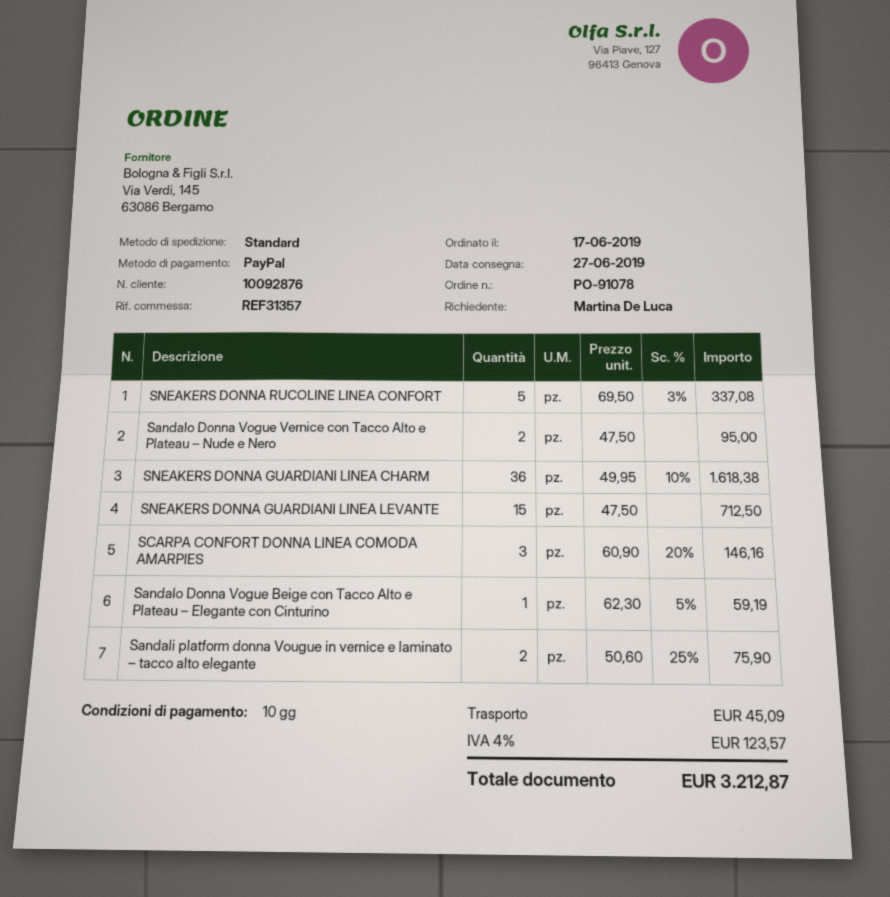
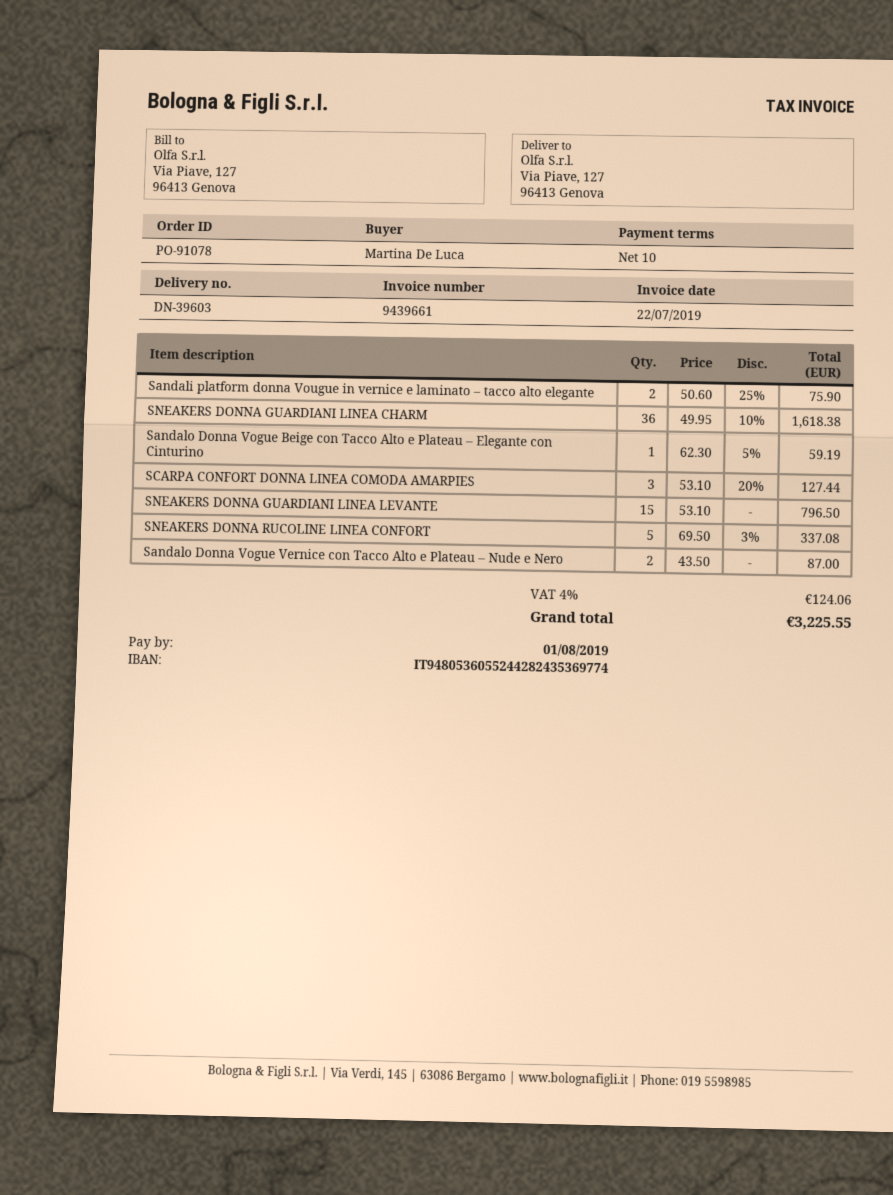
Sandalo Donna Vogue Vernice con Tacco Alto e Plateau – Nude e Nero: 2 x 47.50 = 95.00 -> 2 x 43.50 = 87.00
SNEAKERS DONNA GUARDIANI LINEA LEVANTE: 15 x 47.50 = 712.50 -> 15 x 53.10 = 796.50
SCARPA CONFORT DONNA LINEA COMODA AMARPIES: 3 x 60.90 - 20% = 146.16 -> 3 x 53.10 - 20% = 127.44
shipping: 45.09 -> none
tax: 4% = 123.57 -> 4% = 124.06
total: 3212.87 -> 3225.55

